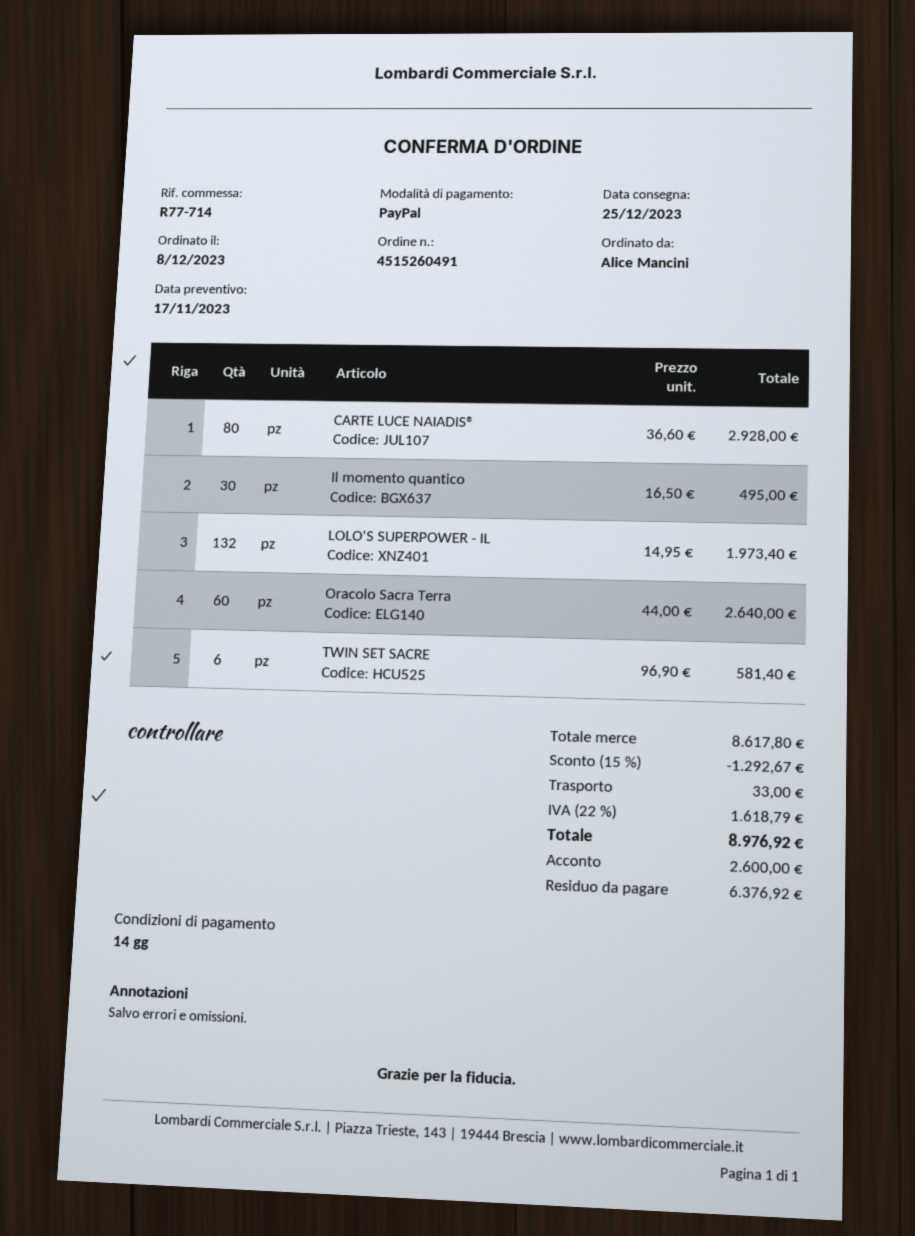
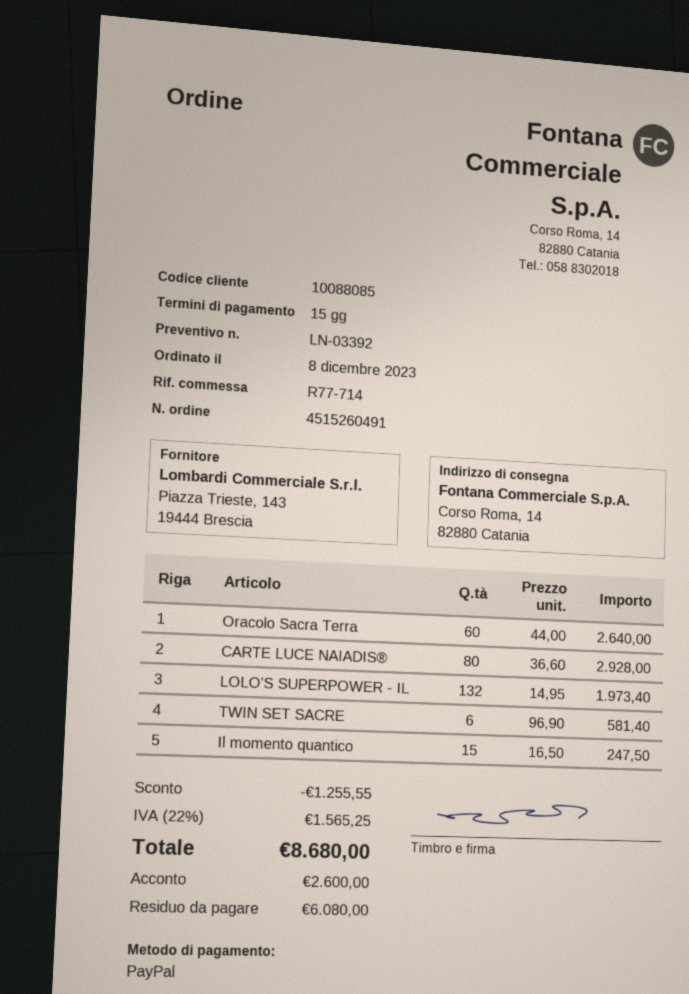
payment terms: 14 days -> 15 days
Il momento quantico: 30 x 16.50 = 495.00 -> 15 x 16.50 = 247.50
discount: 1292.67 -> 1255.55
shipping: 33.00 -> none
tax: 22% = 1618.79 -> 22% = 1565.25
total: 8976.92 -> 8680.00
balance: 6376.92 -> 6080.00

